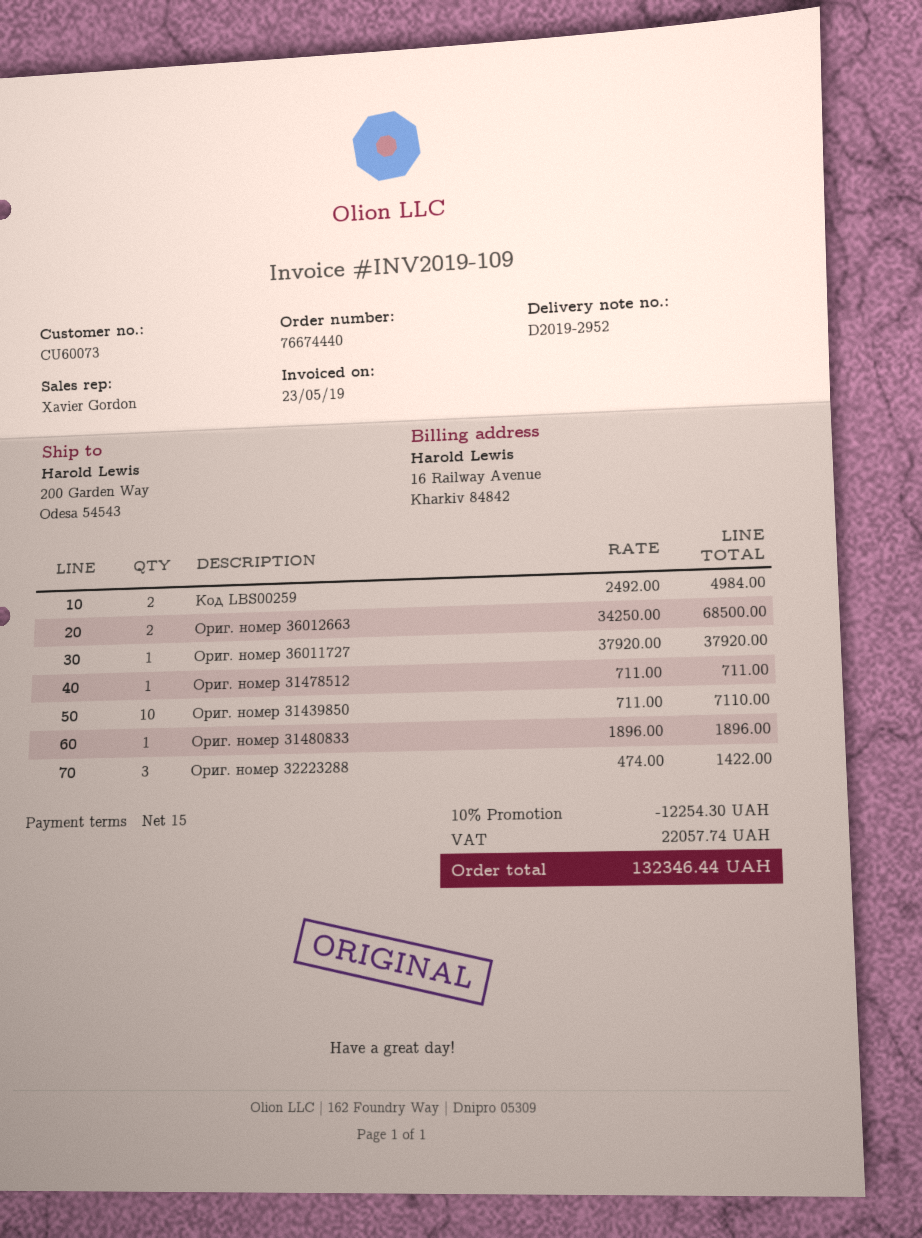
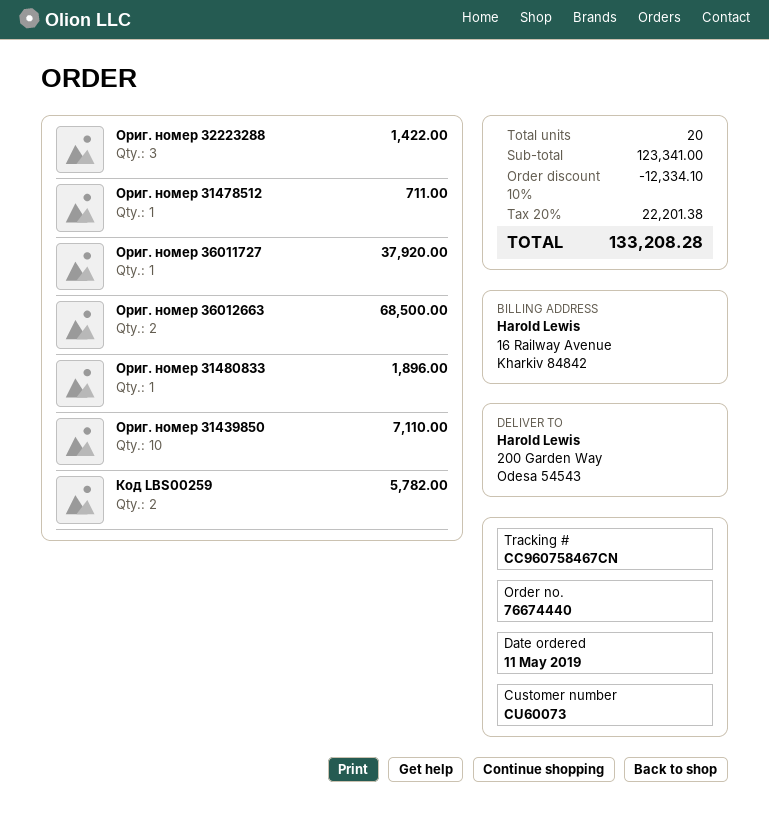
Код LBS00259: 2 for 4984.00 -> 2 for 5782.00
discount: 10% = 12254.30 -> 10% = 12334.10
tax: 22057.74 -> 22201.38
total: 132346.44 -> 133208.28

